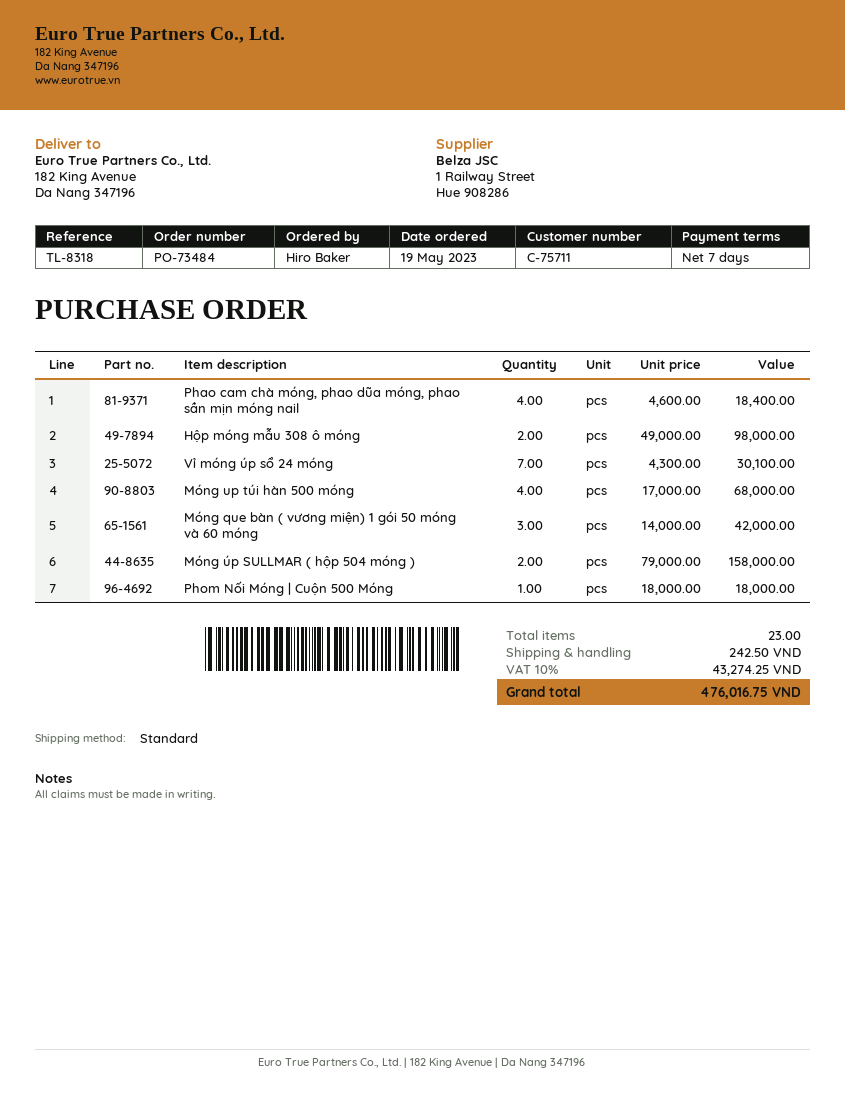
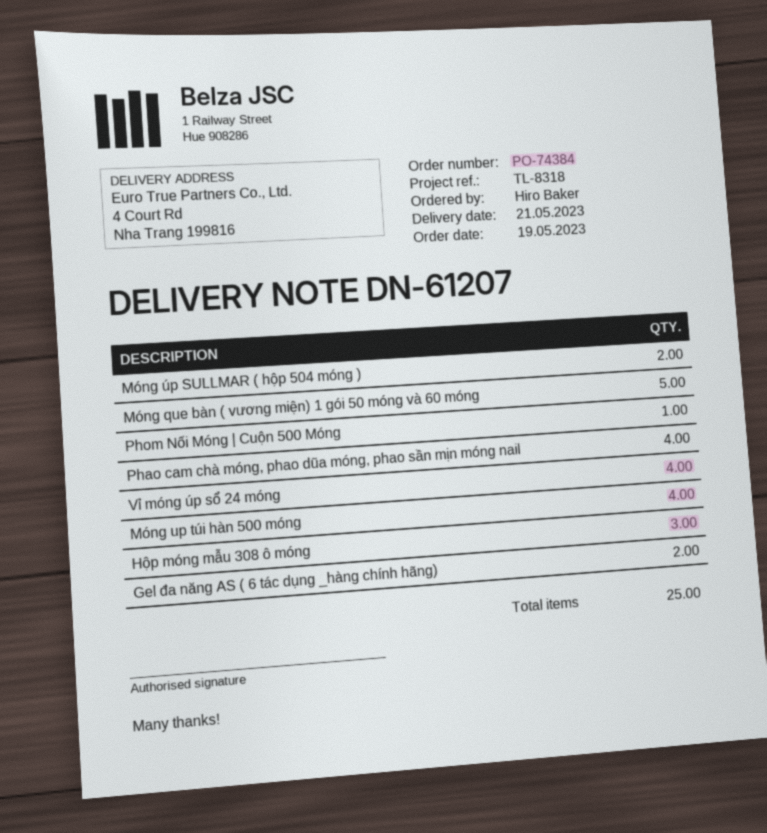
order number: PO-73484 -> PO-74384
ship to: 182 King Avenue, Da Nang 347196 -> 4 Court Rd, Nha Trang 199816
Hộp móng mẫu 308 ô móng: 2 -> 3
Vỉ móng úp sổ 24 móng: 7 -> 4
Móng que bàn ( vương miện) 1 gói 50 móng và 60 móng: 3 -> 5
Gel đa năng AS ( 6 tác dụng _hàng chính hãng): none -> 2
total quantity: 23 -> 25

